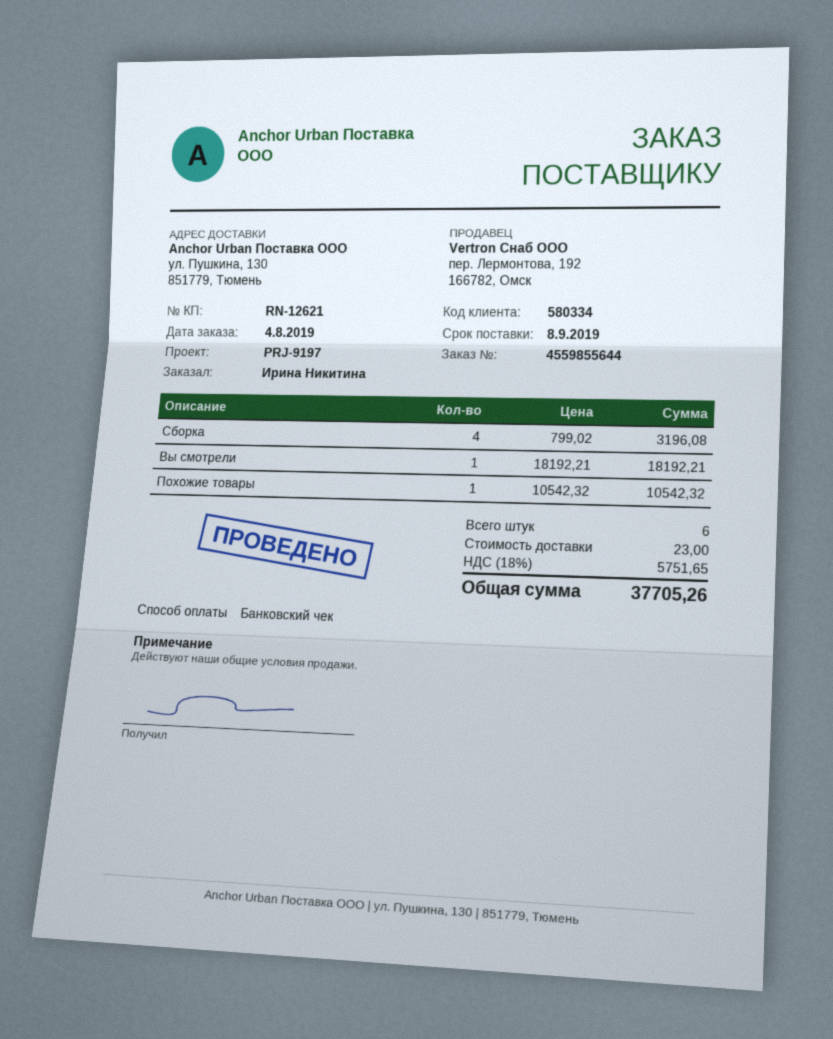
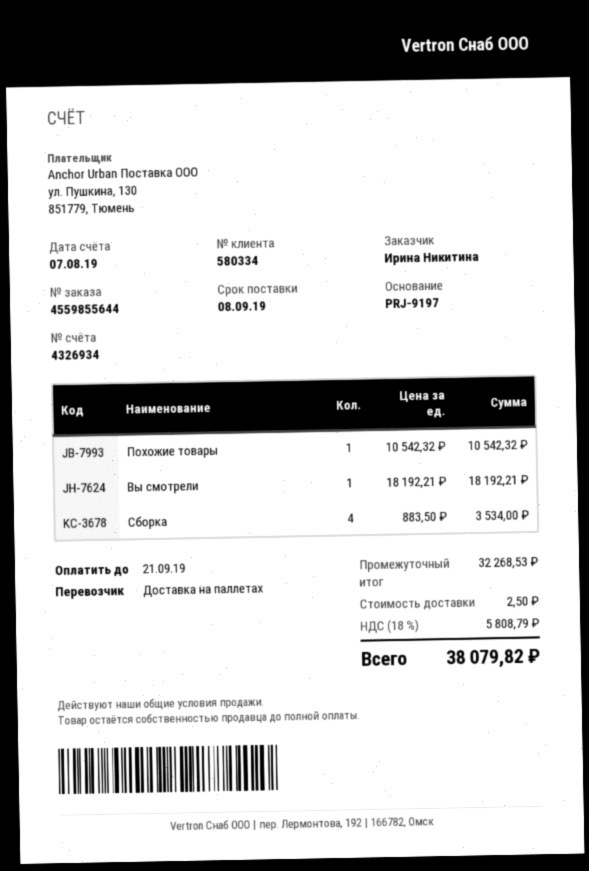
Сборка: 4 x 799.02 = 3196.08 -> 4 x 883.50 = 3534.00
shipping: 23.00 -> 2.50
tax: 18% = 5751.65 -> 18% = 5808.79
total: 37705.26 -> 38079.82

